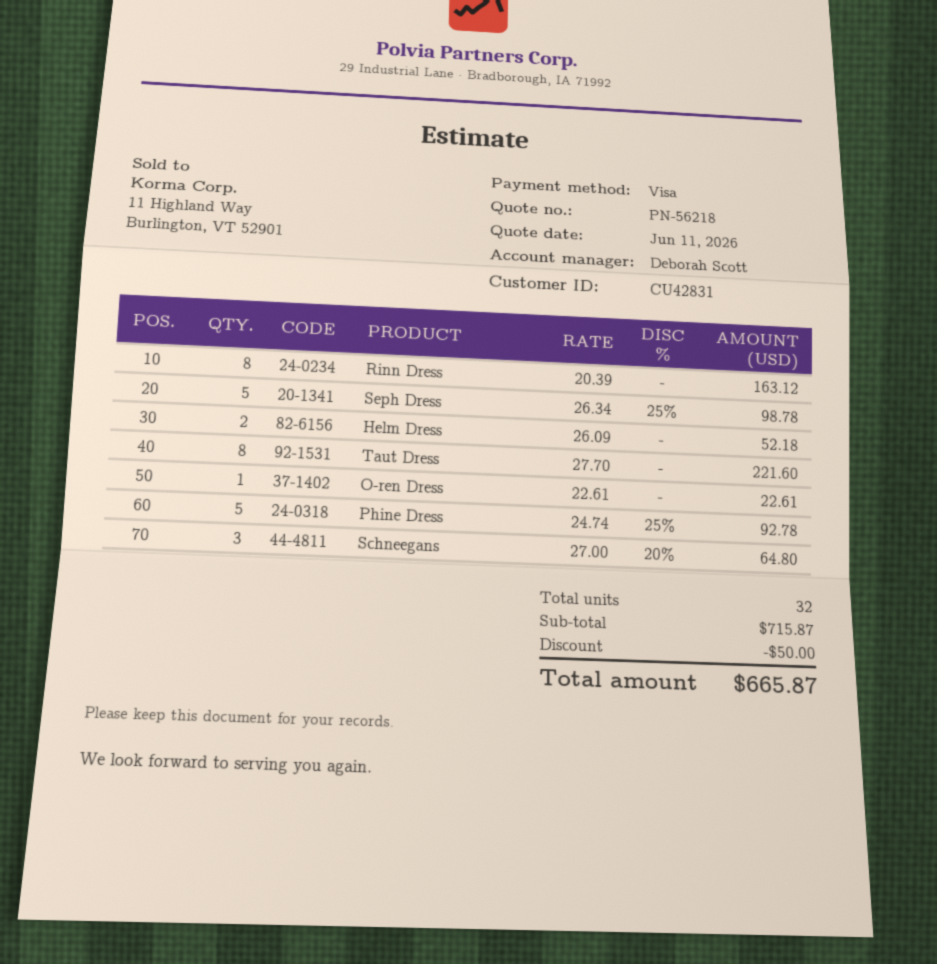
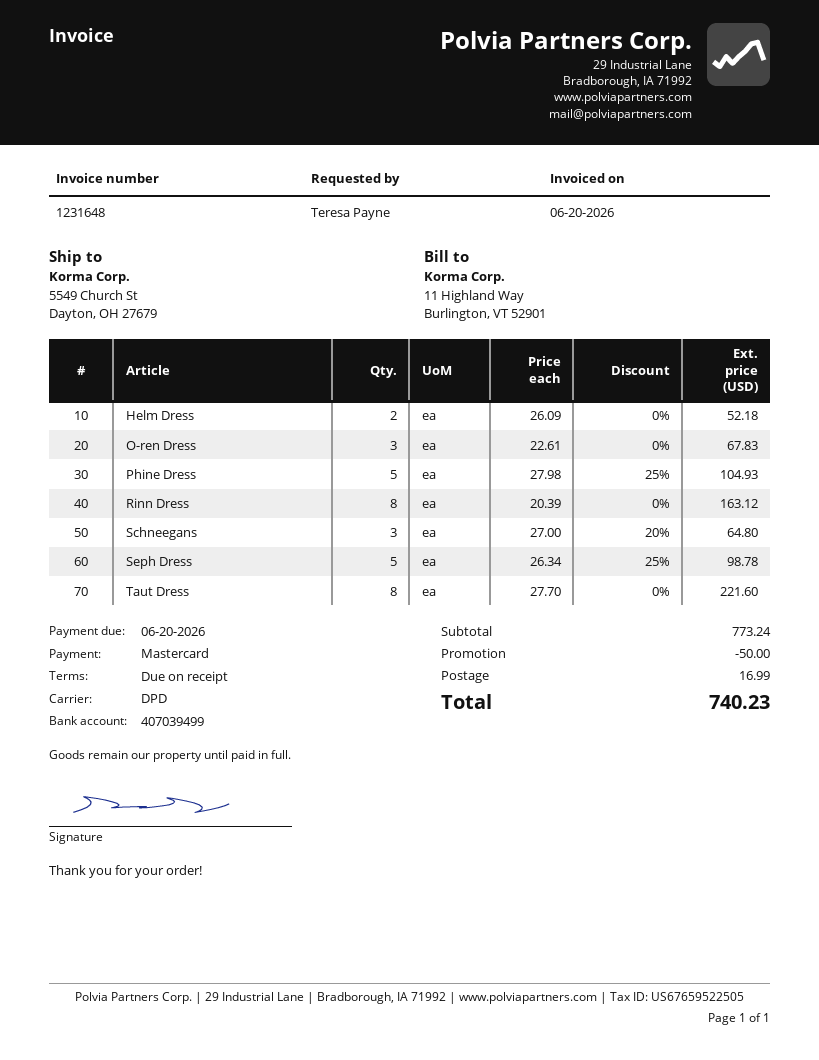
payment method: Visa -> Mastercard
O-ren Dress: 1 x 22.61 = 22.61 -> 3 x 22.61 = 67.83
Phine Dress: 5 x 24.74 - 25% = 92.78 -> 5 x 27.98 - 25% = 104.93
subtotal: 715.87 -> 773.24
shipping: none -> 16.99
total: 665.87 -> 740.23

